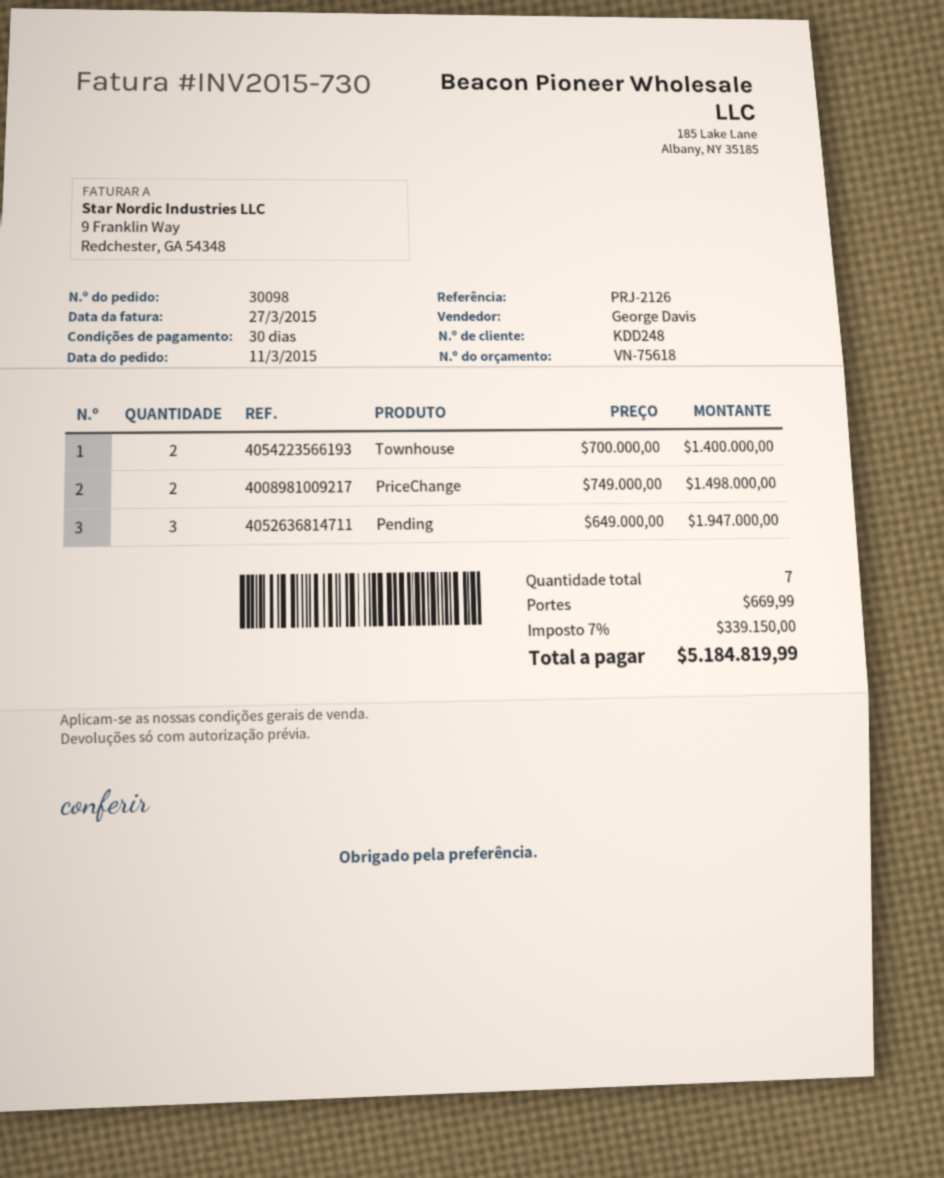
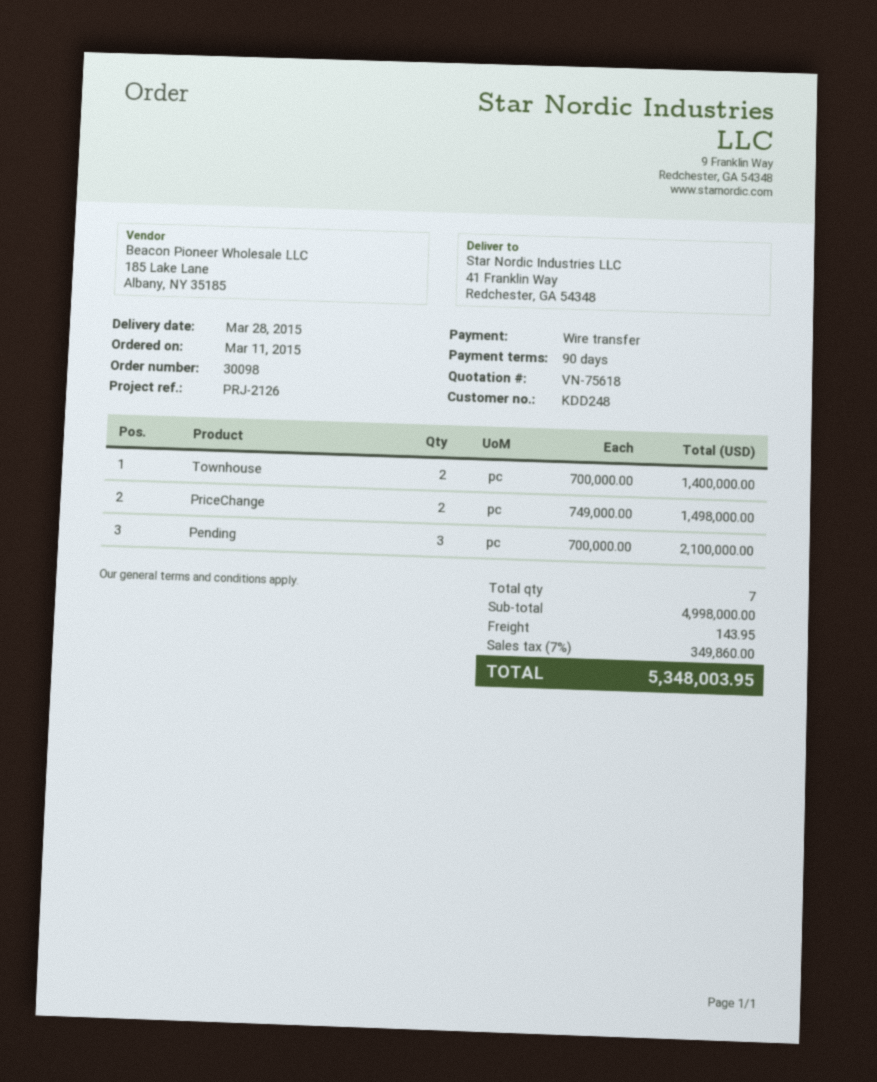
payment terms: 30 days -> 90 days
Pending: 3 x 649000.00 = 1947000.00 -> 3 x 700000.00 = 2100000.00
shipping: 669.99 -> 143.95
tax: 7% = 339150.00 -> 7% = 349860.00
total: 5184819.99 -> 5348003.95

